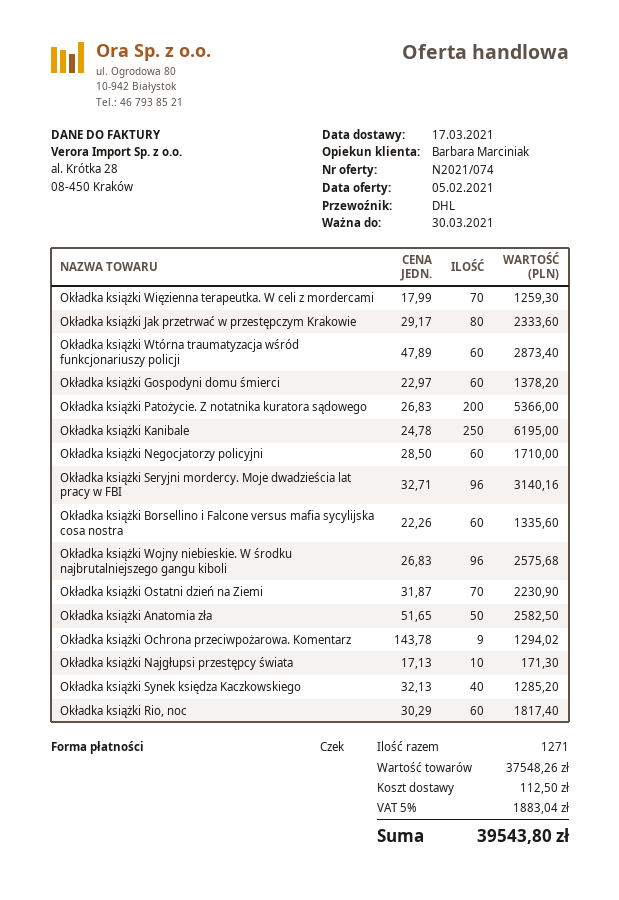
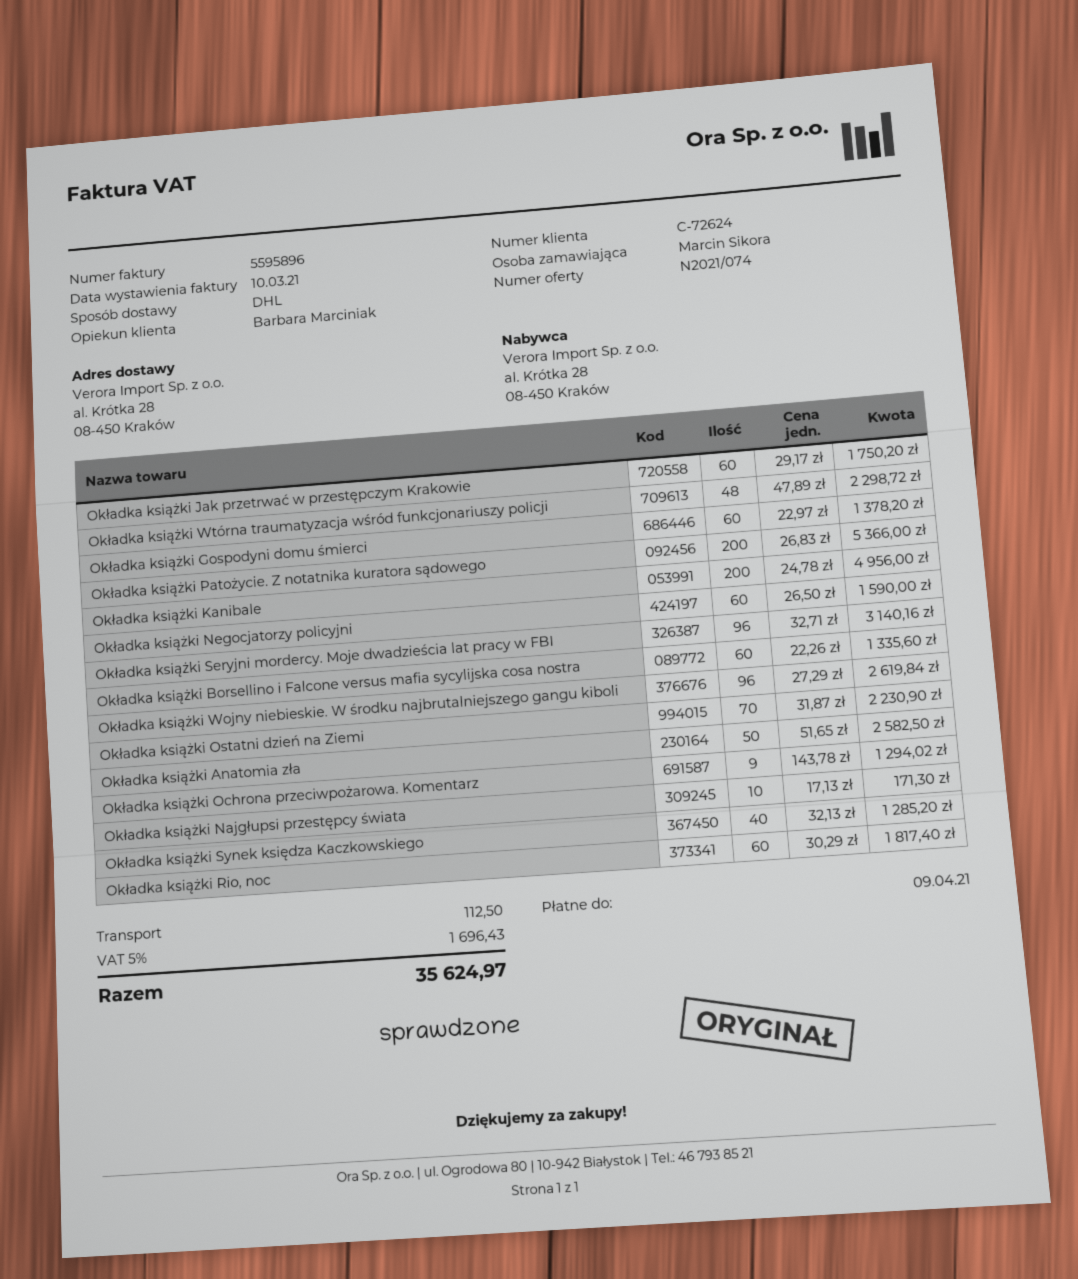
Okładka książki Więzienna terapeutka. W celi z mordercami: 70 x 17.99 = 1259.30 -> none
Okładka książki Jak przetrwać w przestępczym Krakowie: 80 x 29.17 = 2333.60 -> 60 x 29.17 = 1750.20
Okładka książki Wtórna traumatyzacja wśród funkcjonariuszy policji: 60 x 47.89 = 2873.40 -> 48 x 47.89 = 2298.72
Okładka książki Kanibale: 250 x 24.78 = 6195.00 -> 200 x 24.78 = 4956.00
Okładka książki Negocjatorzy policyjni: 60 x 28.50 = 1710.00 -> 60 x 26.50 = 1590.00
Okładka książki Wojny niebieskie. W środku najbrutalniejszego gangu kiboli: 96 x 26.83 = 2575.68 -> 96 x 27.29 = 2619.84
tax: 5% = 1883.04 -> 5% = 1696.43
total: 39543.80 -> 35624.97

